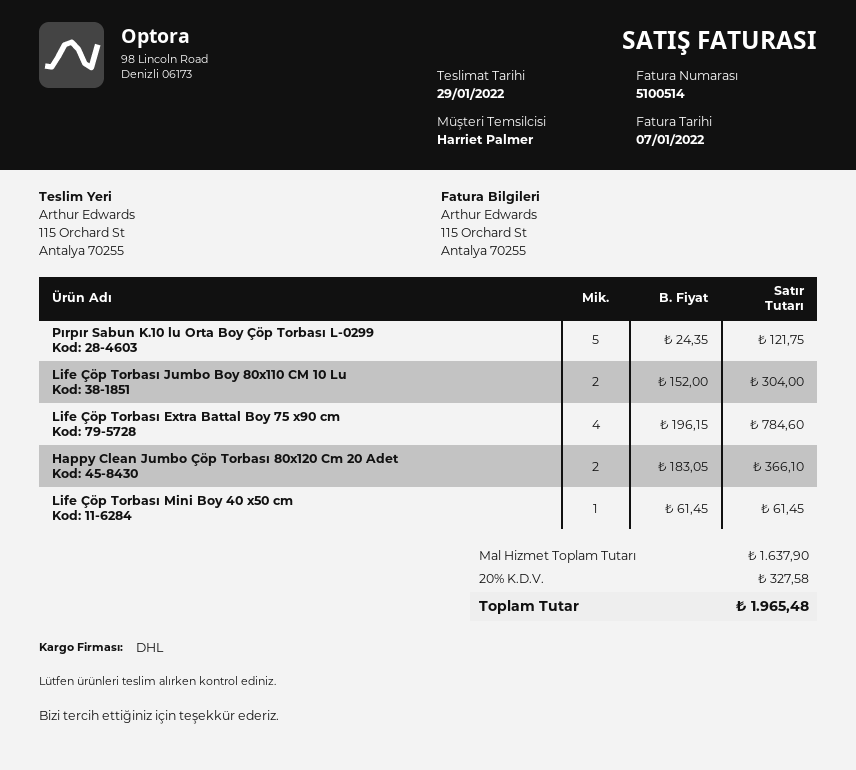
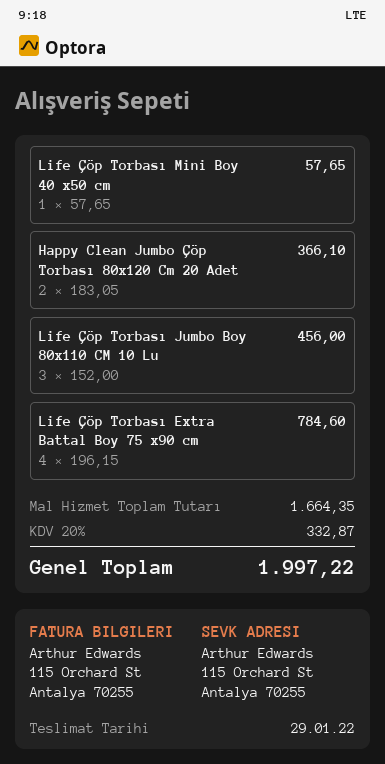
Pırpır Sabun K.10 lu Orta Boy Çöp Torbası L-0299: 5 x 24.35 = 121.75 -> none
Life Çöp Torbası Jumbo Boy 80x110 CM 10 Lu: 2 x 152.00 = 304.00 -> 3 x 152.00 = 456.00
Life Çöp Torbası Mini Boy 40 x50 cm: 1 x 61.45 = 61.45 -> 1 x 57.65 = 57.65
subtotal: 1637.90 -> 1664.35
tax: 20% = 327.58 -> 20% = 332.87
total: 1965.48 -> 1997.22

